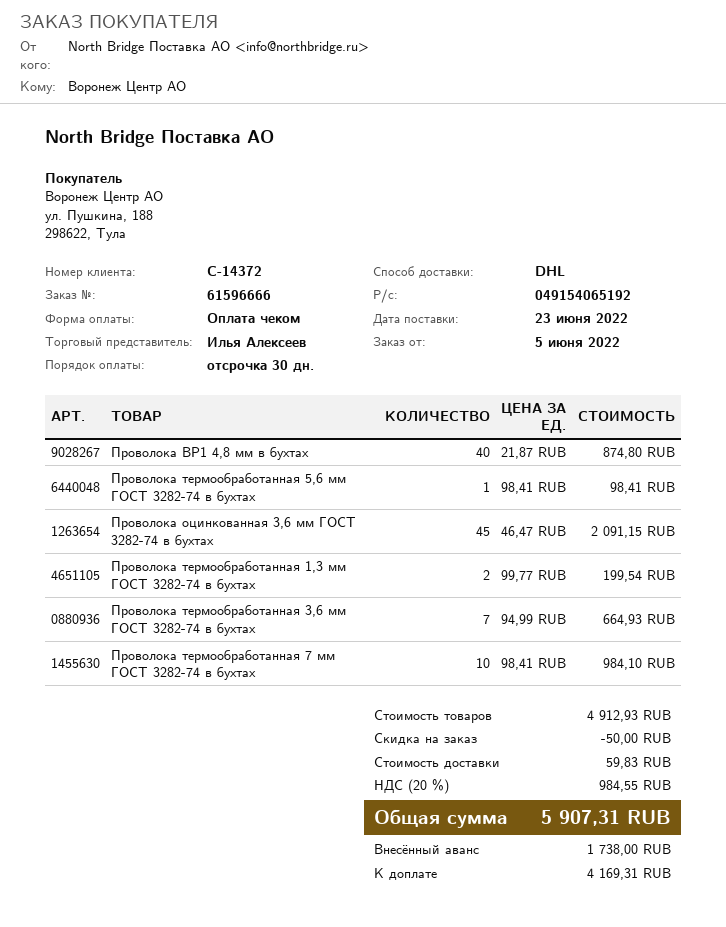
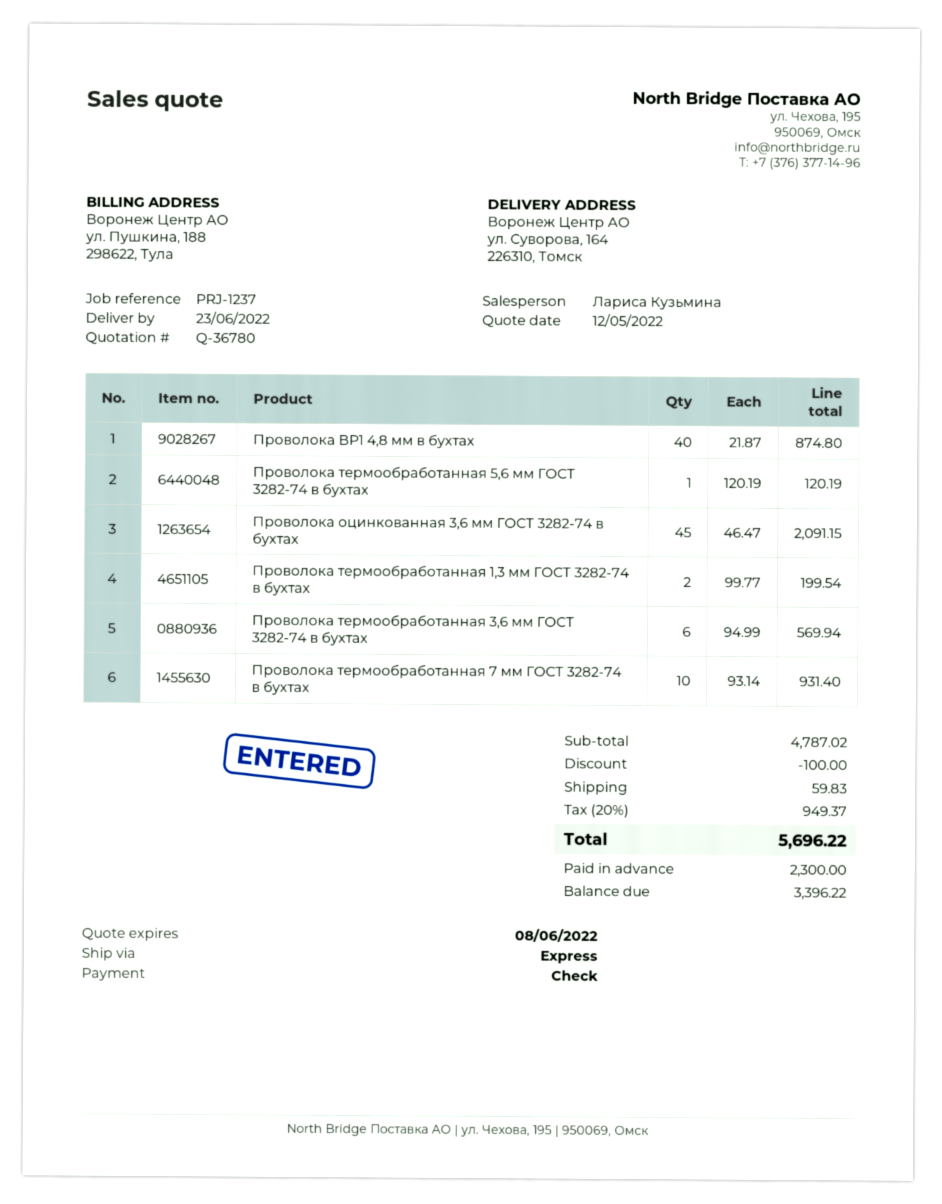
sales rep: Илья Алексеев -> Лариса Кузьмина
shipping method: DHL -> express
Проволока термообработанная 5,6 мм ГОСТ 3282-74 в бухтах: 1 x 98.41 = 98.41 -> 1 x 120.19 = 120.19
Проволока термообработанная 3,6 мм ГОСТ 3282-74 в бухтах: 7 x 94.99 = 664.93 -> 6 x 94.99 = 569.94
Проволока термообработанная 7 мм ГОСТ 3282-74 в бухтах: 10 x 98.41 = 984.10 -> 10 x 93.14 = 931.40
subtotal: 4912.93 -> 4787.02
discount: 50.00 -> 100.00
tax: 20% = 984.55 -> 20% = 949.37
total: 5907.31 -> 5696.22
deposit: 1738.00 -> 2300.00
balance: 4169.31 -> 3396.22

